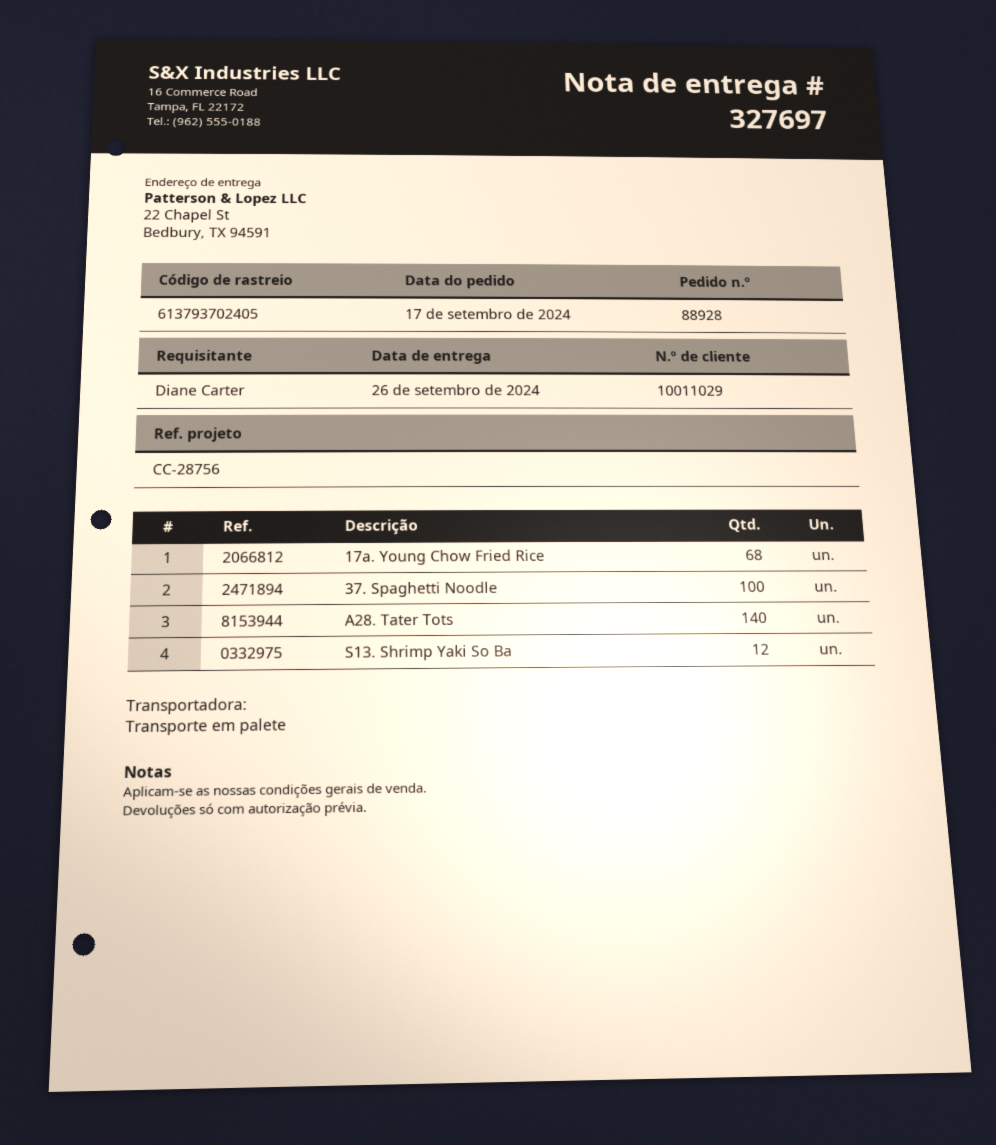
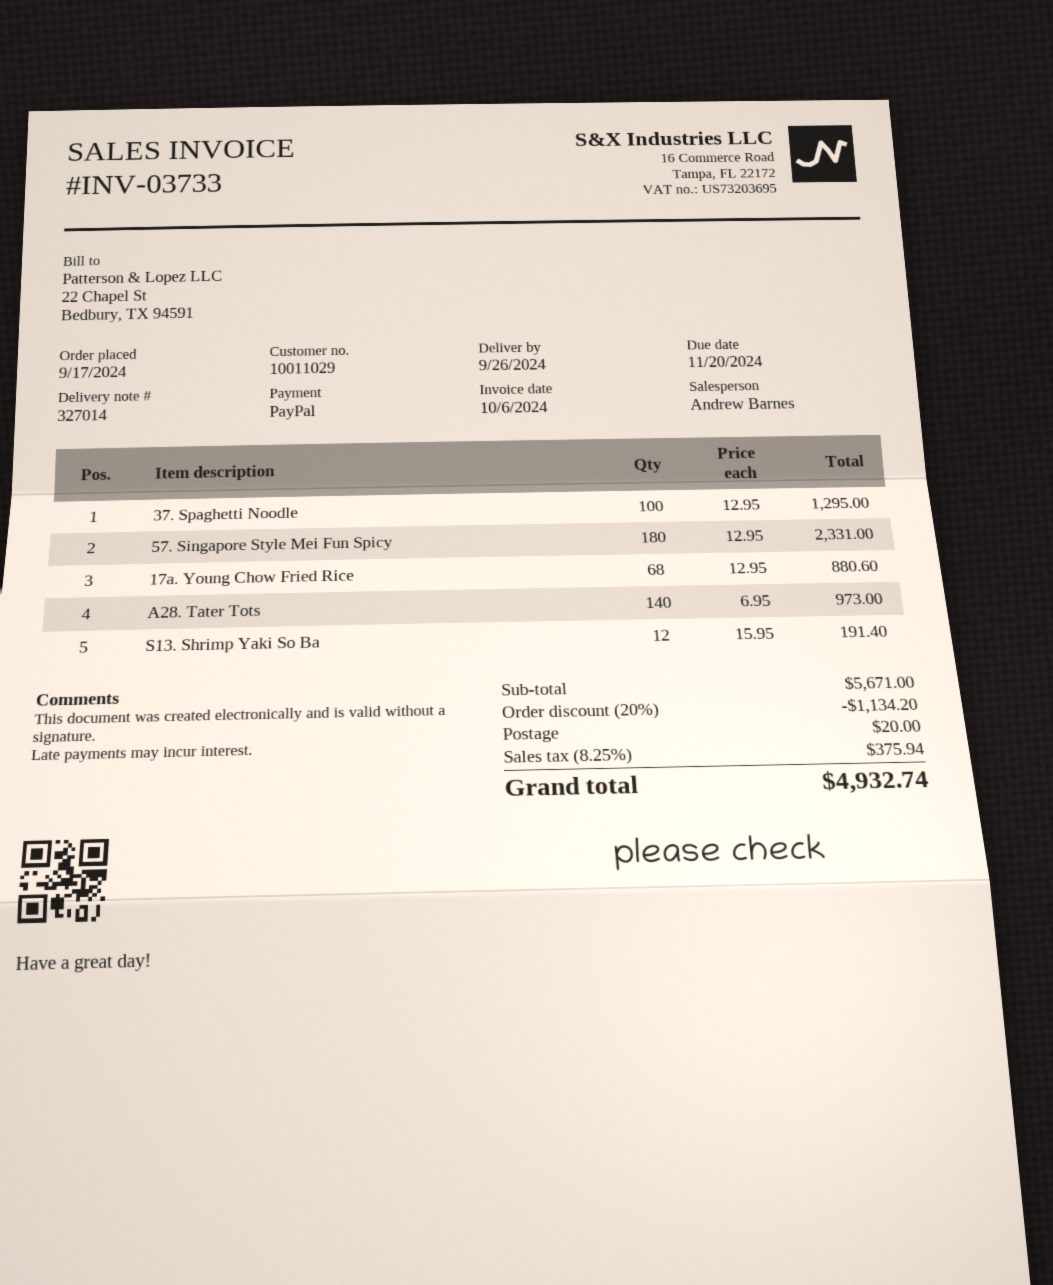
delivery note number: 327697 -> 327014
57. Singapore Style Mei Fun Spicy: none -> 180

